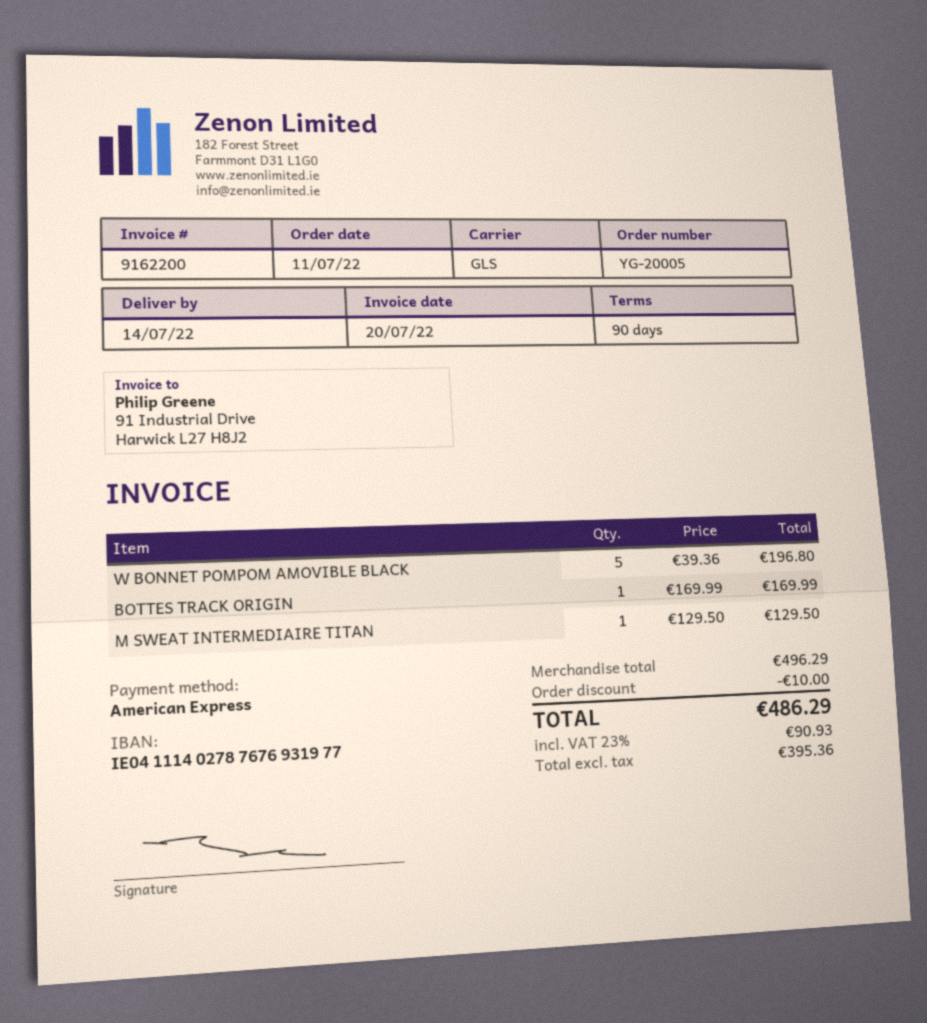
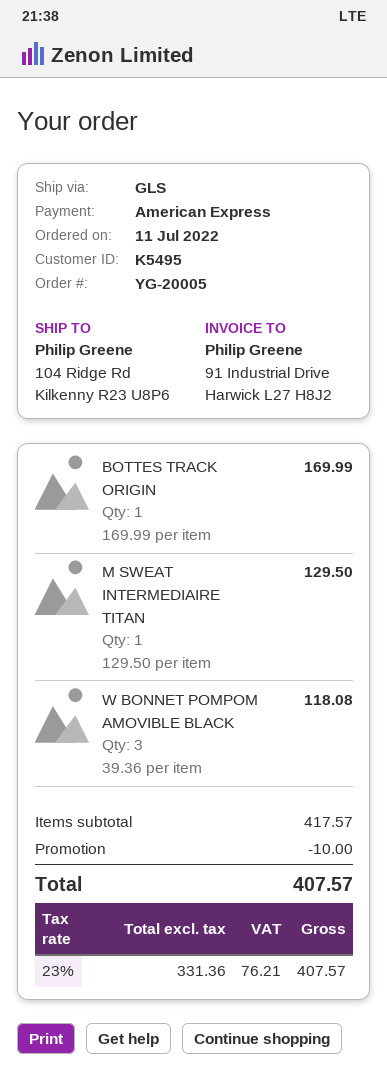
W BONNET POMPOM AMOVIBLE BLACK: 5 x 39.36 = 196.80 -> 3 x 39.36 = 118.08
subtotal: 496.29 -> 417.57
net: 395.36 -> 331.36
tax: 23% = 90.93 -> 23% = 76.21
total: 486.29 -> 407.57

